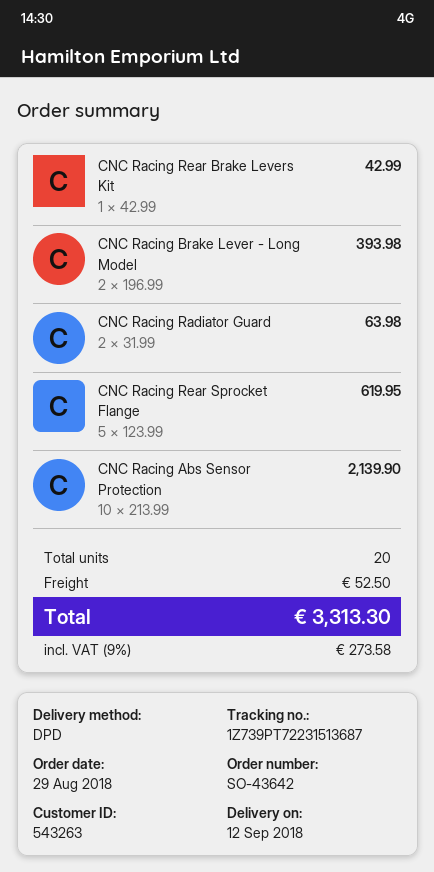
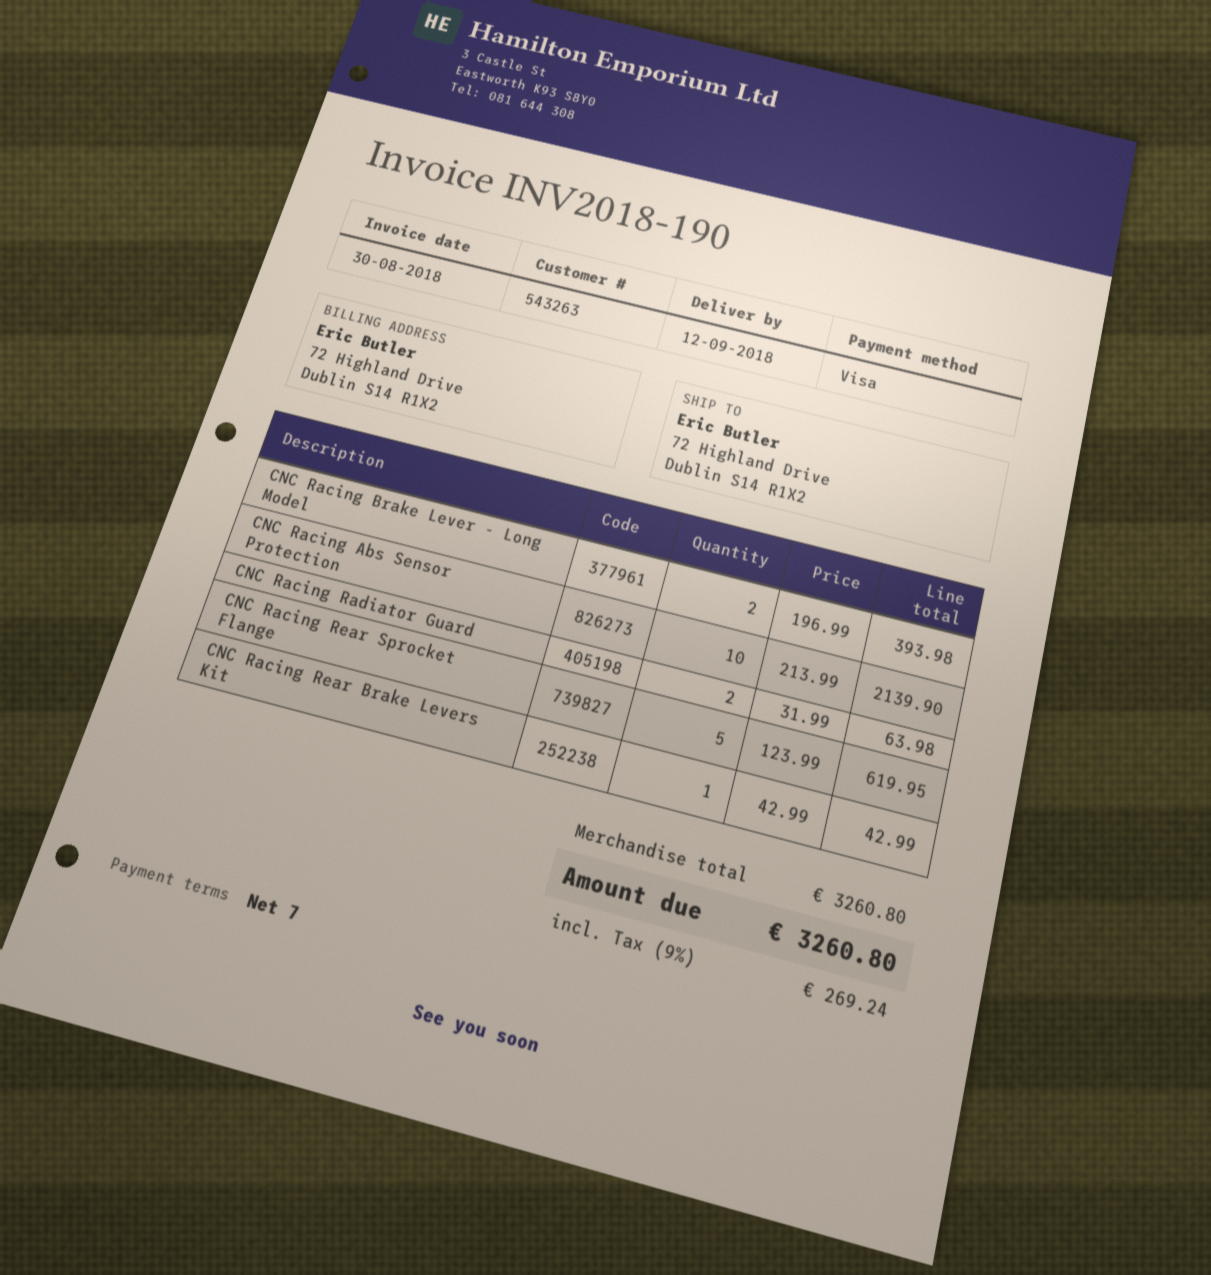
shipping: 52.50 -> none
tax: 9% = 273.58 -> 9% = 269.24
total: 3313.30 -> 3260.80

